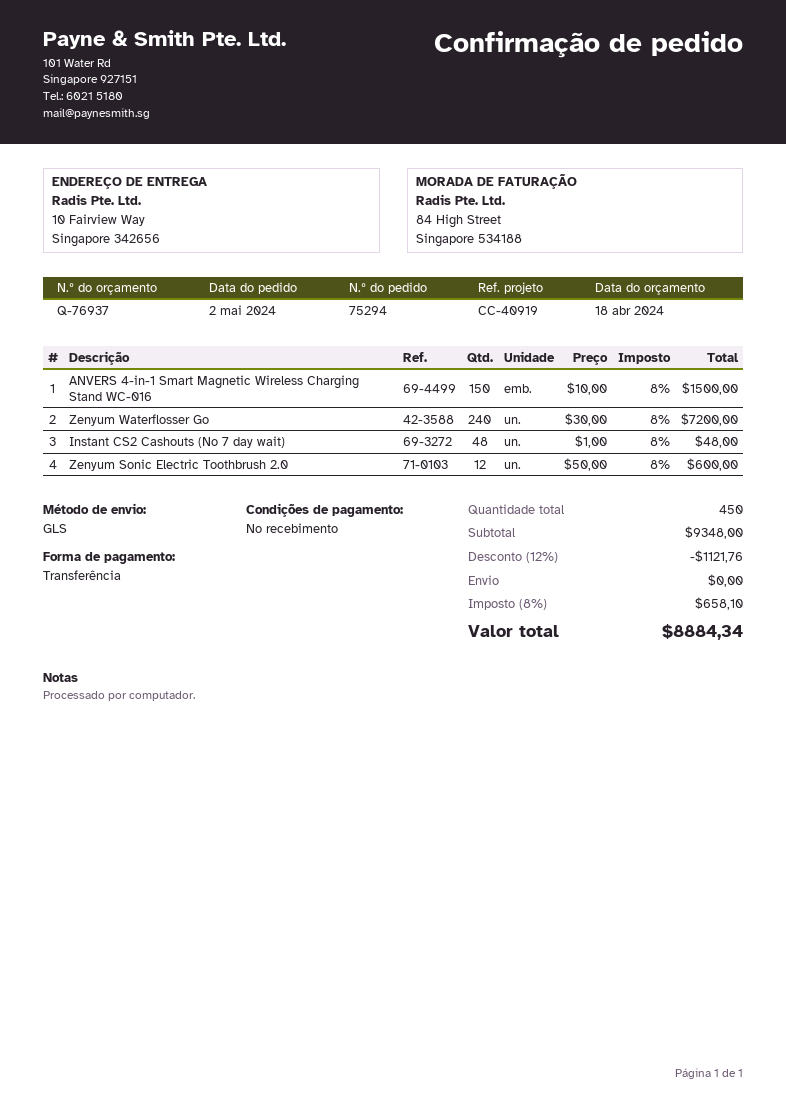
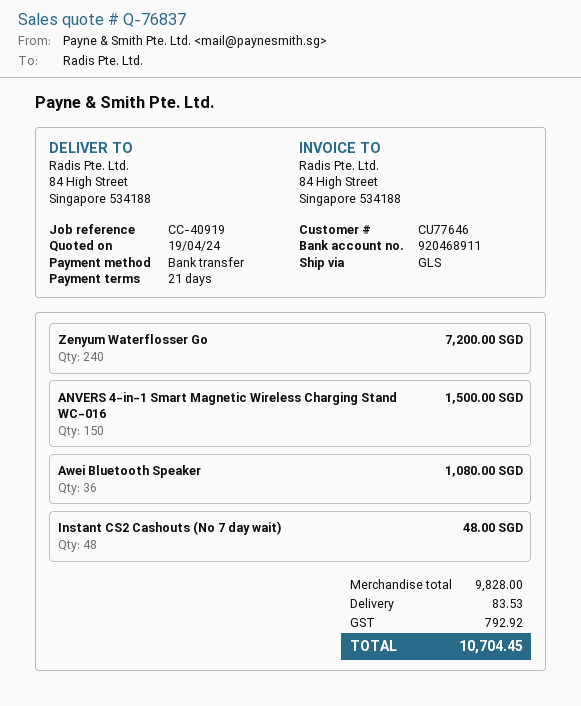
quote number: Q-76937 -> Q-76837
quote date: 2024-04-18 -> 2024-04-19
payment terms: on receipt -> 21 days
ship to: 10 Fairview Way, Singapore 342656 -> 84 High Street, Singapore 534188
Zenyum Sonic Electric Toothbrush 2.0: 12 for 600.00 -> none
Awei Bluetooth Speaker: none -> 36 for 1080.00
subtotal: 9348.00 -> 9828.00
discount: 12% = 1121.76 -> none
shipping: 0.00 -> 83.53
tax: 658.10 -> 792.92
total: 8884.34 -> 10704.45

